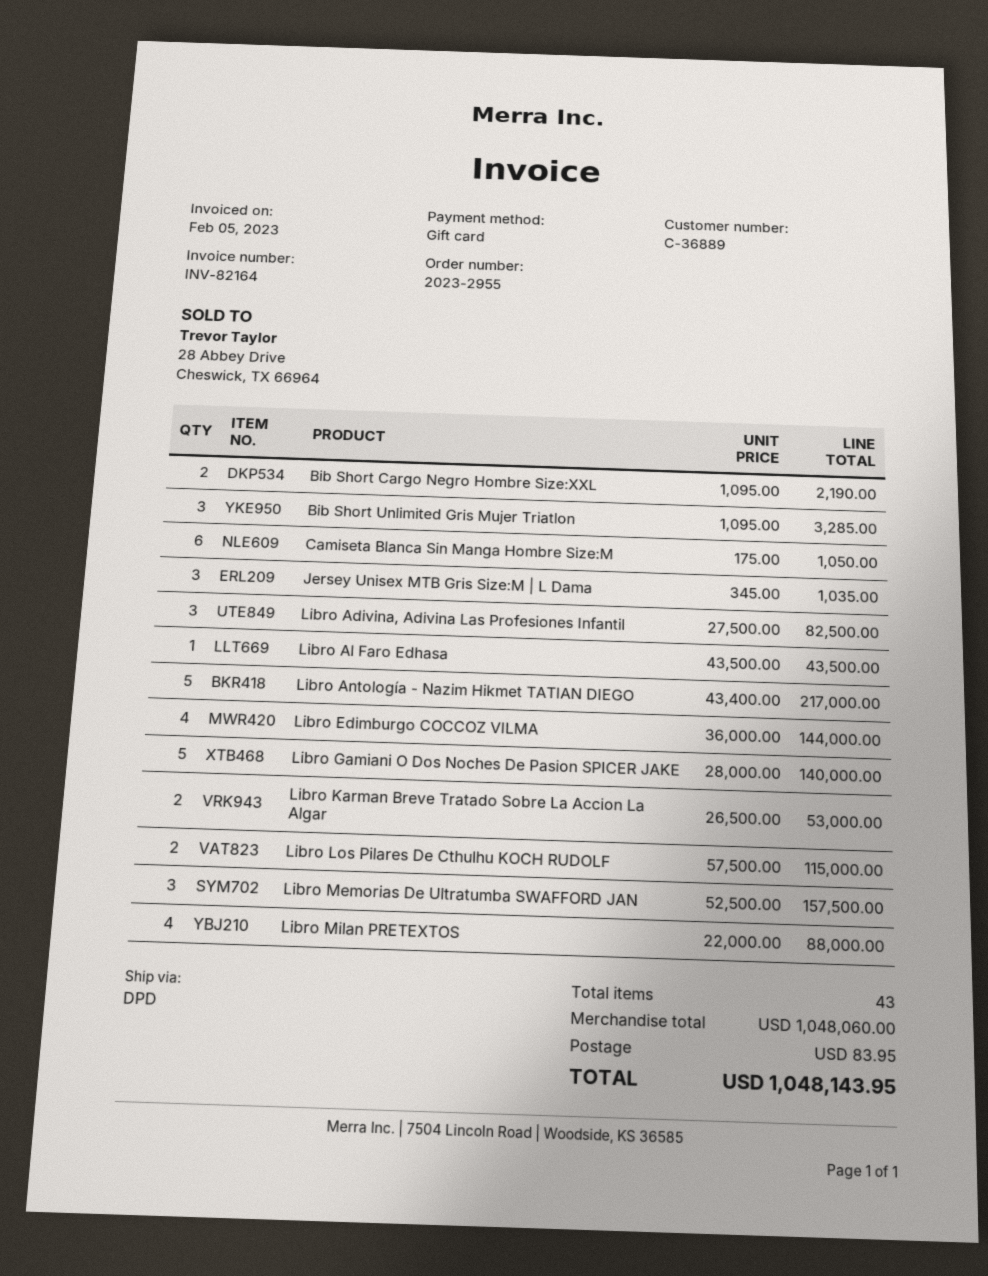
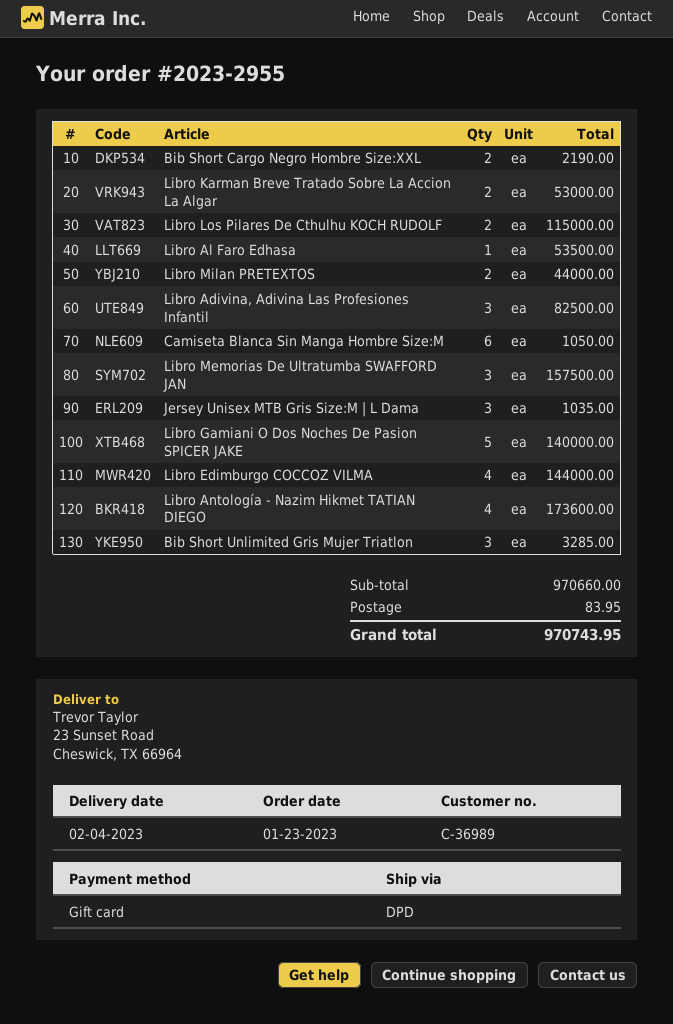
customer number: C-36889 -> C-36989
Libro Al Faro Edhasa: 1 for 43500.00 -> 1 for 53500.00
Libro Antología - Nazim Hikmet TATIAN DIEGO: 5 for 217000.00 -> 4 for 173600.00
Libro Milan PRETEXTOS: 4 for 88000.00 -> 2 for 44000.00
subtotal: 1048060.00 -> 970660.00
total: 1048143.95 -> 970743.95

